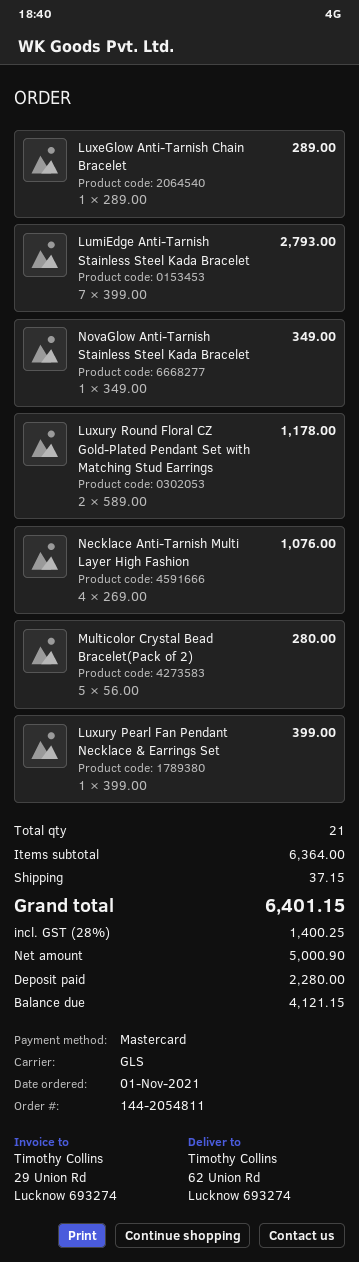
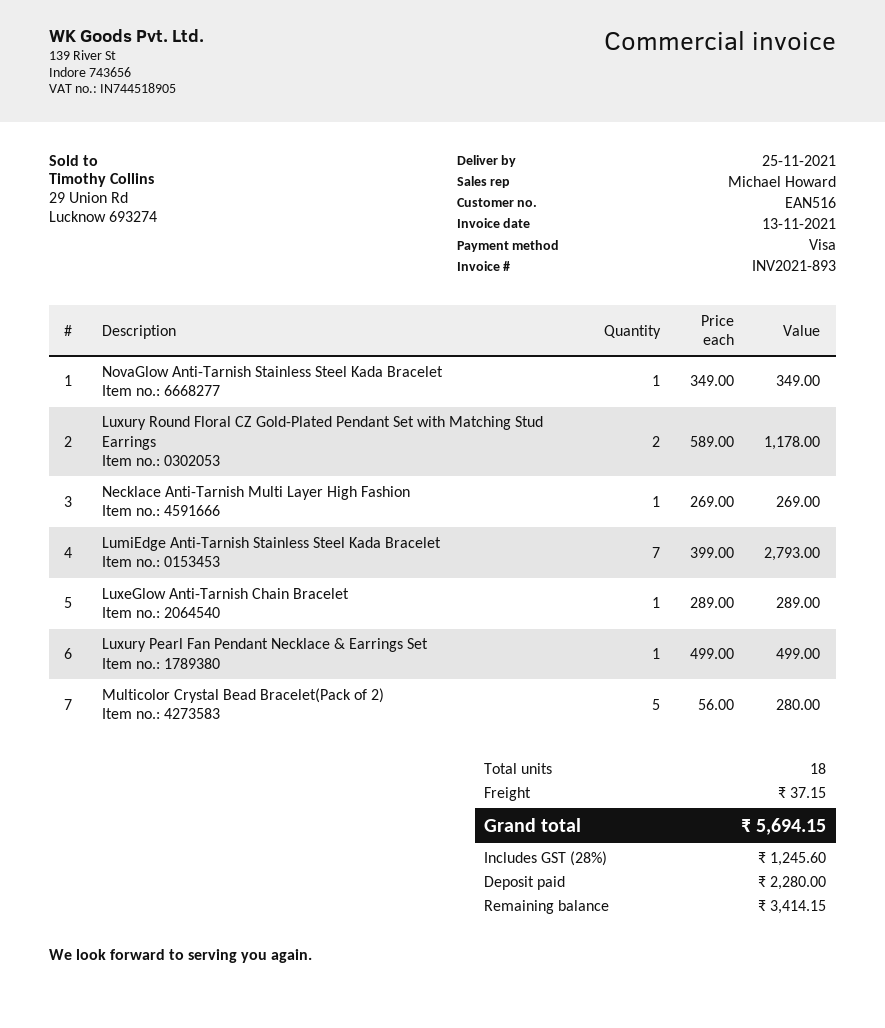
payment method: Mastercard -> Visa
Necklace Anti-Tarnish Multi Layer High Fashion: 4 x 269.00 = 1076.00 -> 1 x 269.00 = 269.00
Luxury Pearl Fan Pendant Necklace & Earrings Set: 1 x 399.00 = 399.00 -> 1 x 499.00 = 499.00
total quantity: 21 -> 18
tax: 28% = 1400.25 -> 28% = 1245.60
total: 6401.15 -> 5694.15
balance: 4121.15 -> 3414.15

